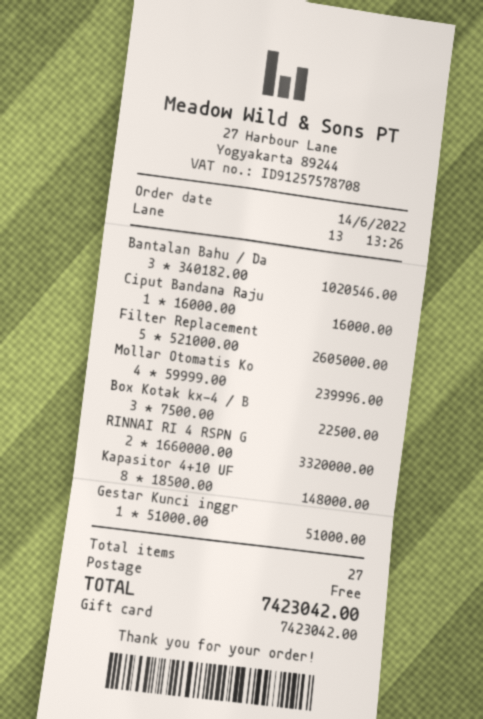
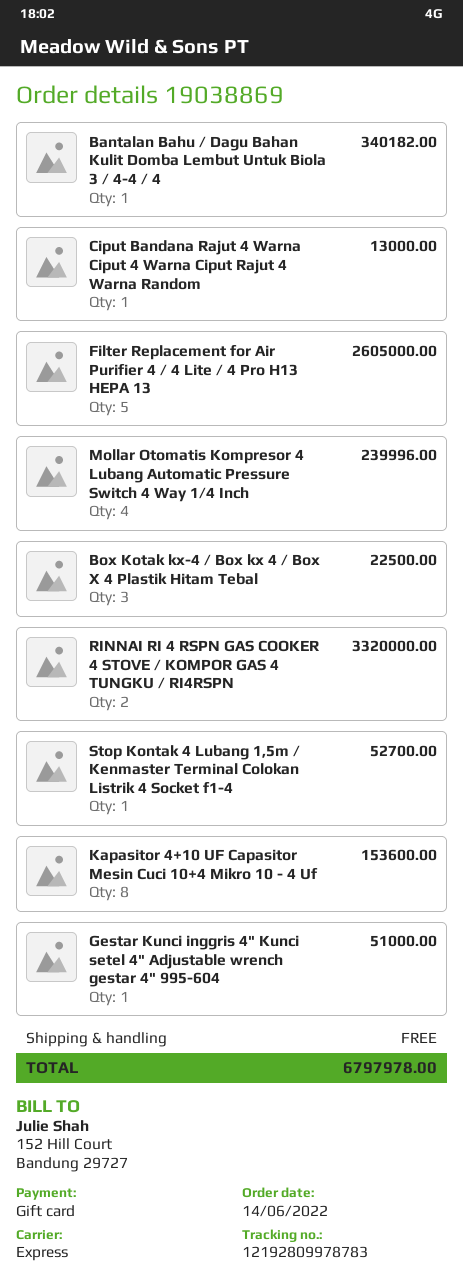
Bantalan Bahu / Da: 3 for 1020546.00 -> 1 for 340182.00
Ciput Bandana Raju: 1 for 16000.00 -> 1 for 13000.00
Kapasitor 4+10 UF: 8 for 148000.00 -> 8 for 153600.00
Stop Kontak 4 Lubang 1,5m / Kenmaster Terminal Colokan Listrik 4 Socket f1-4: none -> 1 for 52700.00
total: 7423042.00 -> 6797978.00

